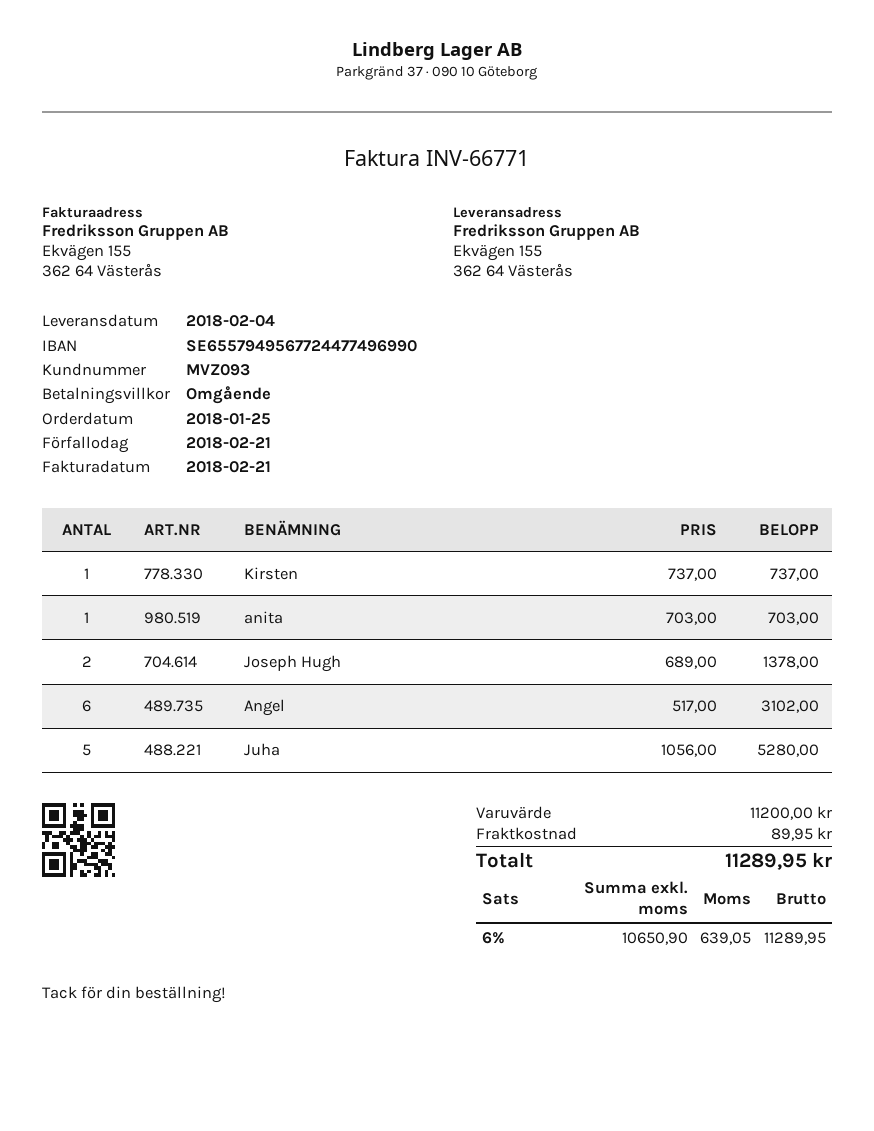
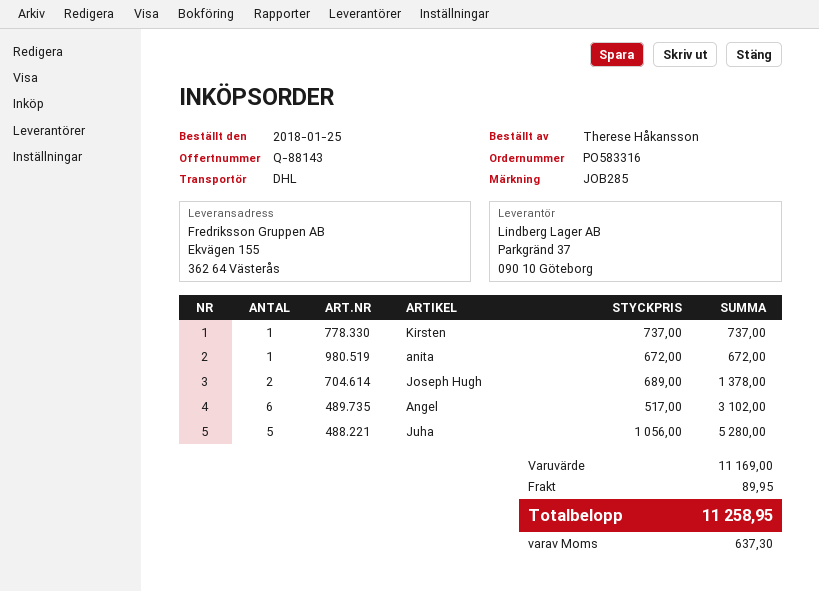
anita: 1 x 703.00 = 703.00 -> 1 x 672.00 = 672.00
subtotal: 11200.00 -> 11169.00
tax: 639.05 -> 637.30
total: 11289.95 -> 11258.95

